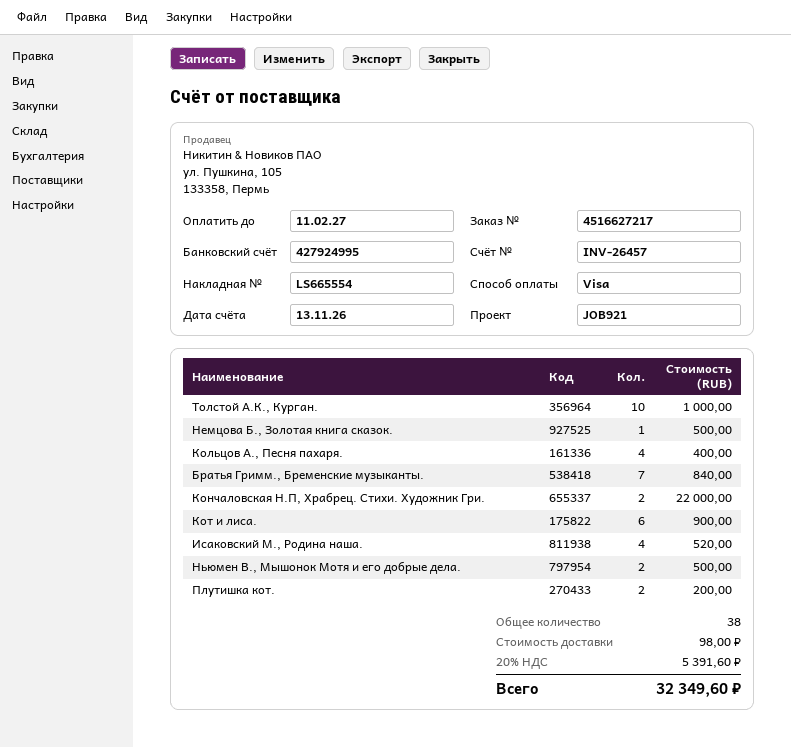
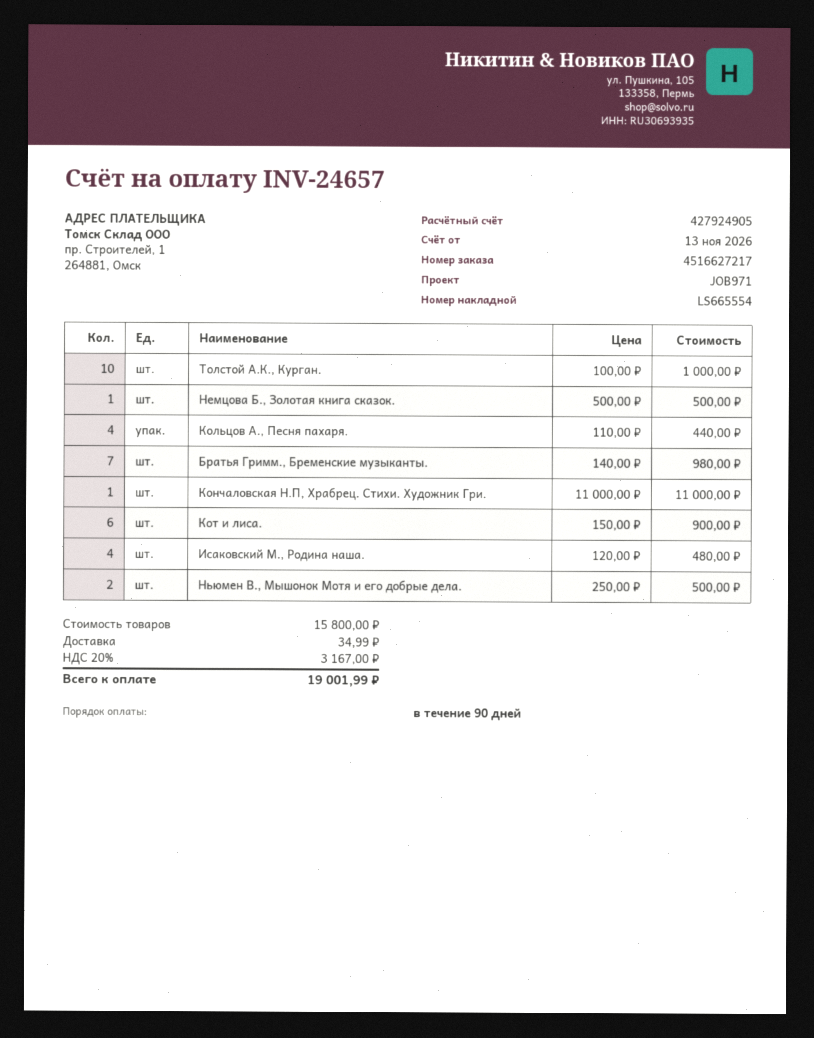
invoice number: INV-26457 -> INV-24657
reference: JOB921 -> JOB971
bank account: 427924995 -> 427924905
Кольцов А., Песня пахаря.: 4 for 400.00 -> 4 for 440.00
Братья Гримм., Бременские музыканты.: 7 for 840.00 -> 7 for 980.00
Кончаловская Н.П, Храбрец. Стихи. Художник Гри.: 2 for 22000.00 -> 1 for 11000.00
Исаковский М., Родина наша.: 4 for 520.00 -> 4 for 480.00
Плутишка кот.: 2 for 200.00 -> none
shipping: 98.00 -> 34.99
tax: 20% = 5391.60 -> 20% = 3167.00
total: 32349.60 -> 19001.99

